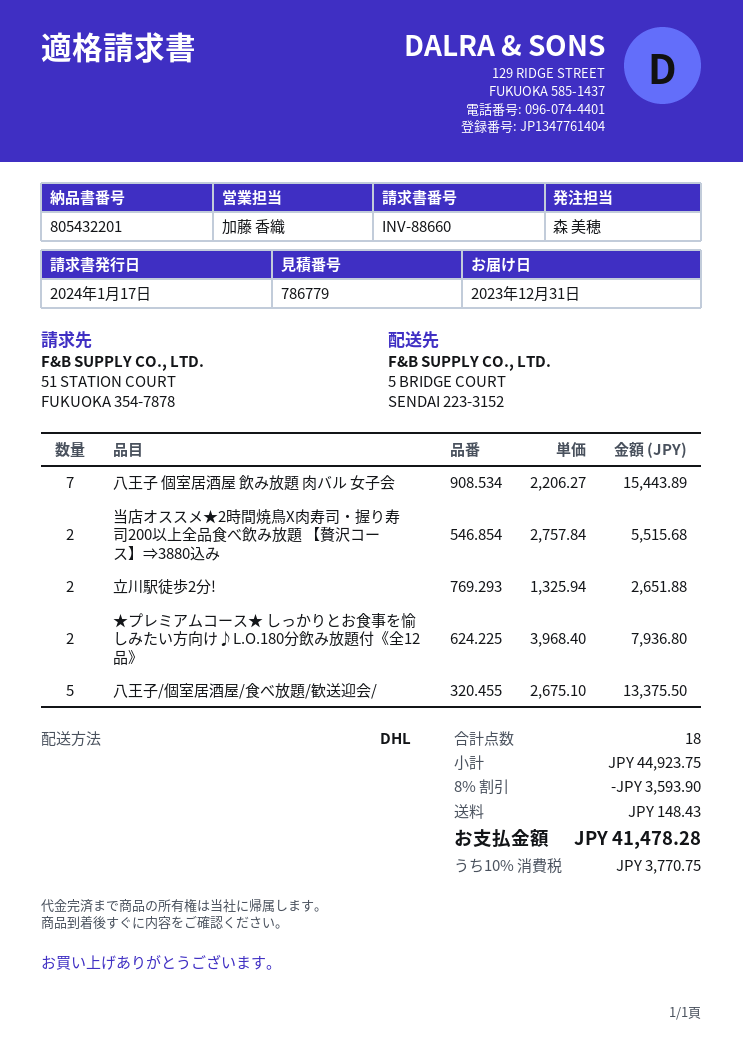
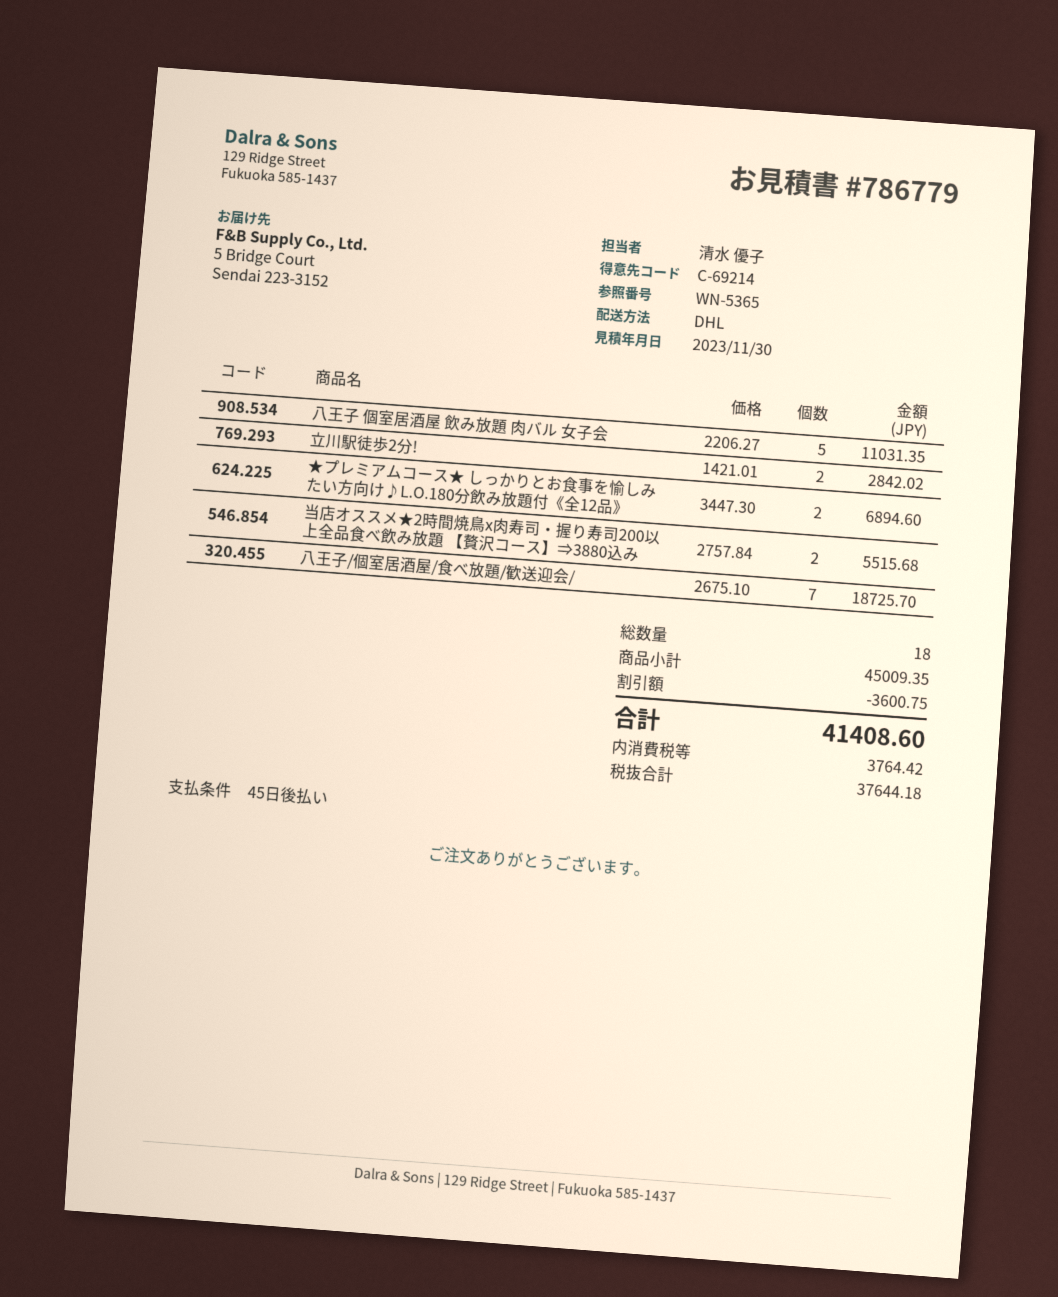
sales rep: 加藤 香織 -> 清水 優子
八王子 個室居酒屋 飲み放題 肉バル 女子会: 7 x 2206.27 = 15443.89 -> 5 x 2206.27 = 11031.35
立川駅徒歩2分!: 2 x 1325.94 = 2651.88 -> 2 x 1421.01 = 2842.02
★プレミアムコース★ しっかりとお食事を愉しみたい方向け♪L.O.180分飲み放題付《全12品》: 2 x 3968.40 = 7936.80 -> 2 x 3447.30 = 6894.60
八王子/個室居酒屋/食べ放題/歓送迎会/: 5 x 2675.10 = 13375.50 -> 7 x 2675.10 = 18725.70
subtotal: 44923.75 -> 45009.35
discount: 3593.90 -> 3600.75
shipping: 148.43 -> none
tax: 3770.75 -> 3764.42
total: 41478.28 -> 41408.60

